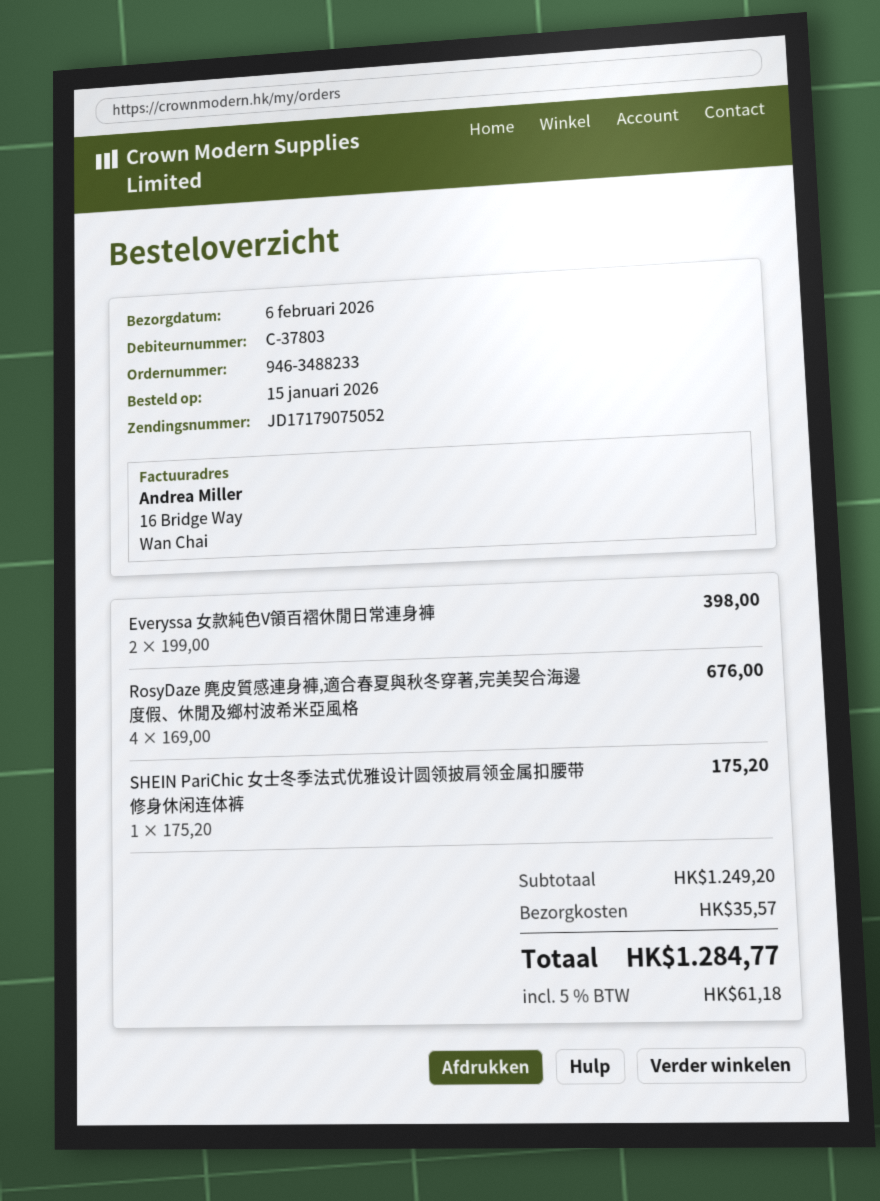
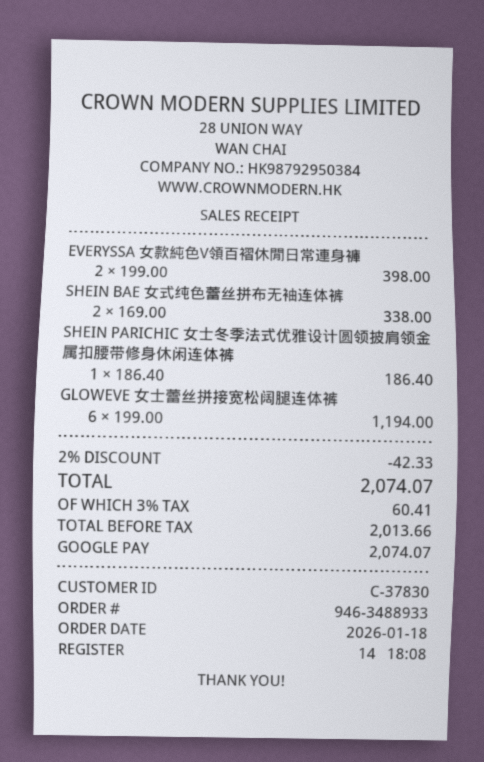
order number: 946-3488233 -> 946-3488933
order date: 2026-01-15 -> 2026-01-18
customer number: C-37803 -> C-37830
RosyDaze 麂皮質感連身褲,適合春夏與秋冬穿著,完美契合海邊度假、休閒及鄉村波希米亞風格: 4 x 169.00 = 676.00 -> none
SHEIN PariChic 女士冬季法式优雅设计圆领披肩领金属扣腰带修身休闲连体裤: 1 x 175.20 = 175.20 -> 1 x 186.40 = 186.40
SHEIN BAE 女式纯色蕾丝拼布无袖连体裤: none -> 2 x 169.00 = 338.00
GLOWEVE 女士蕾丝拼接宽松阔腿连体裤: none -> 6 x 199.00 = 1194.00
discount: none -> 2% = 42.33
shipping: 35.57 -> none
tax: 5% = 61.18 -> 3% = 60.41
total: 1284.77 -> 2074.07

